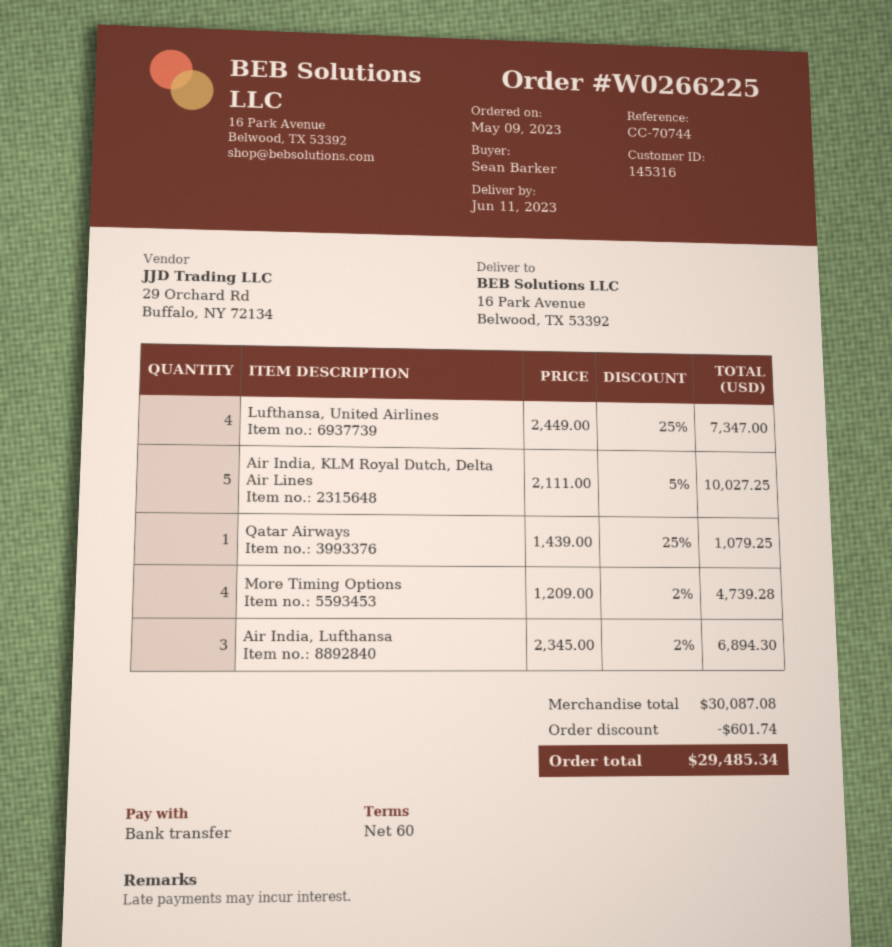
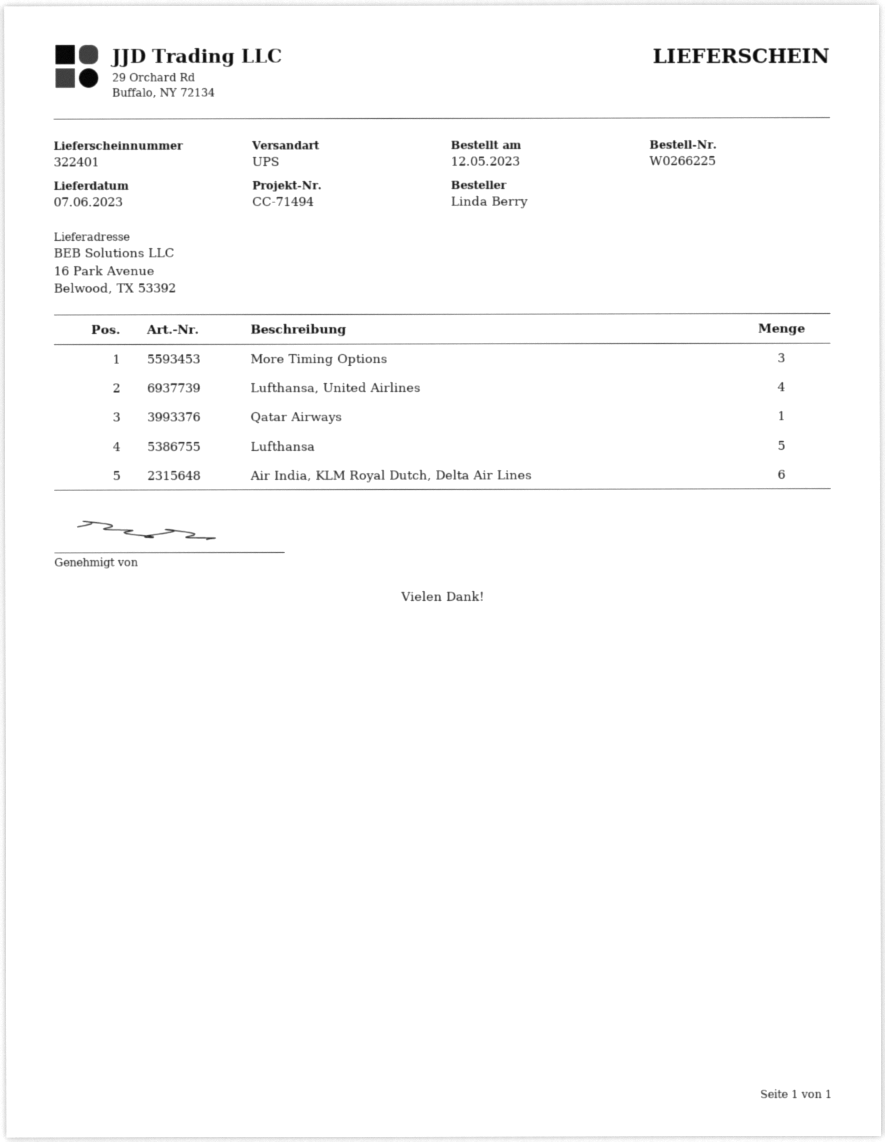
order date: 2023-05-09 -> 2023-05-12
delivery date: 2023-06-11 -> 2023-06-07
reference: CC-70744 -> CC-71494
ordered by: Sean Barker -> Linda Berry
Air India, KLM Royal Dutch, Delta Air Lines: 5 -> 6
More Timing Options: 4 -> 3
Air India, Lufthansa: 3 -> none
Lufthansa: none -> 5

